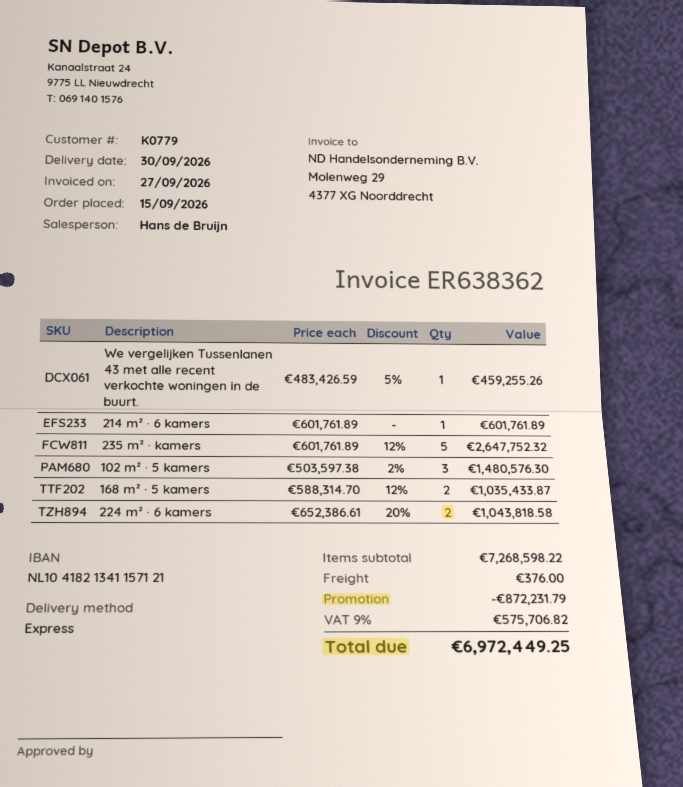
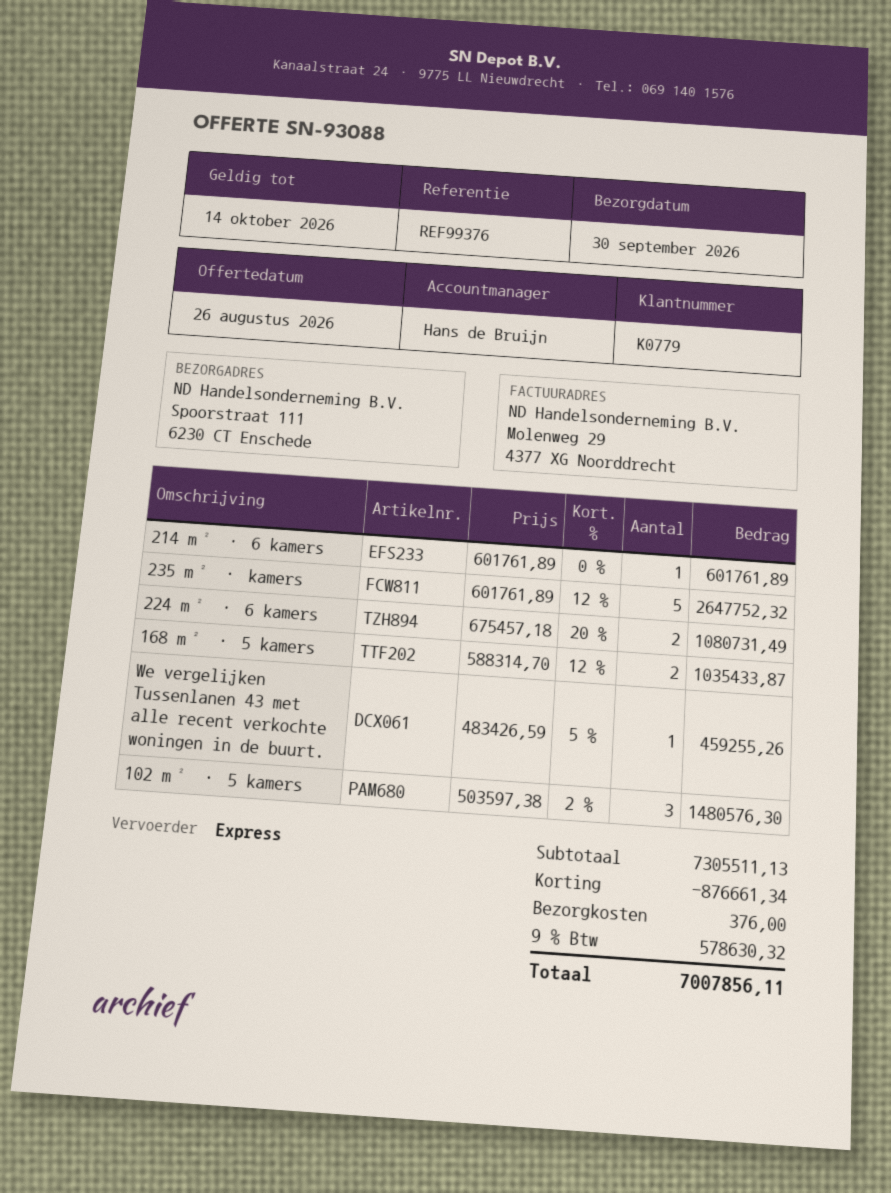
224 m² · 6 kamers: 2 x 652386.61 - 20% = 1043818.58 -> 2 x 675457.18 - 20% = 1080731.49
subtotal: 7268598.22 -> 7305511.13
discount: 872231.79 -> 876661.34
tax: 9% = 575706.82 -> 9% = 578630.32
total: 6972449.25 -> 7007856.11

